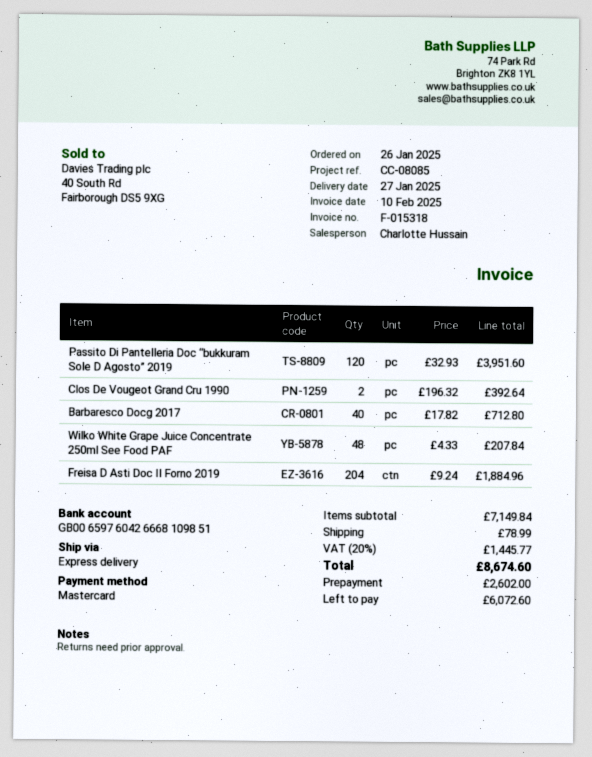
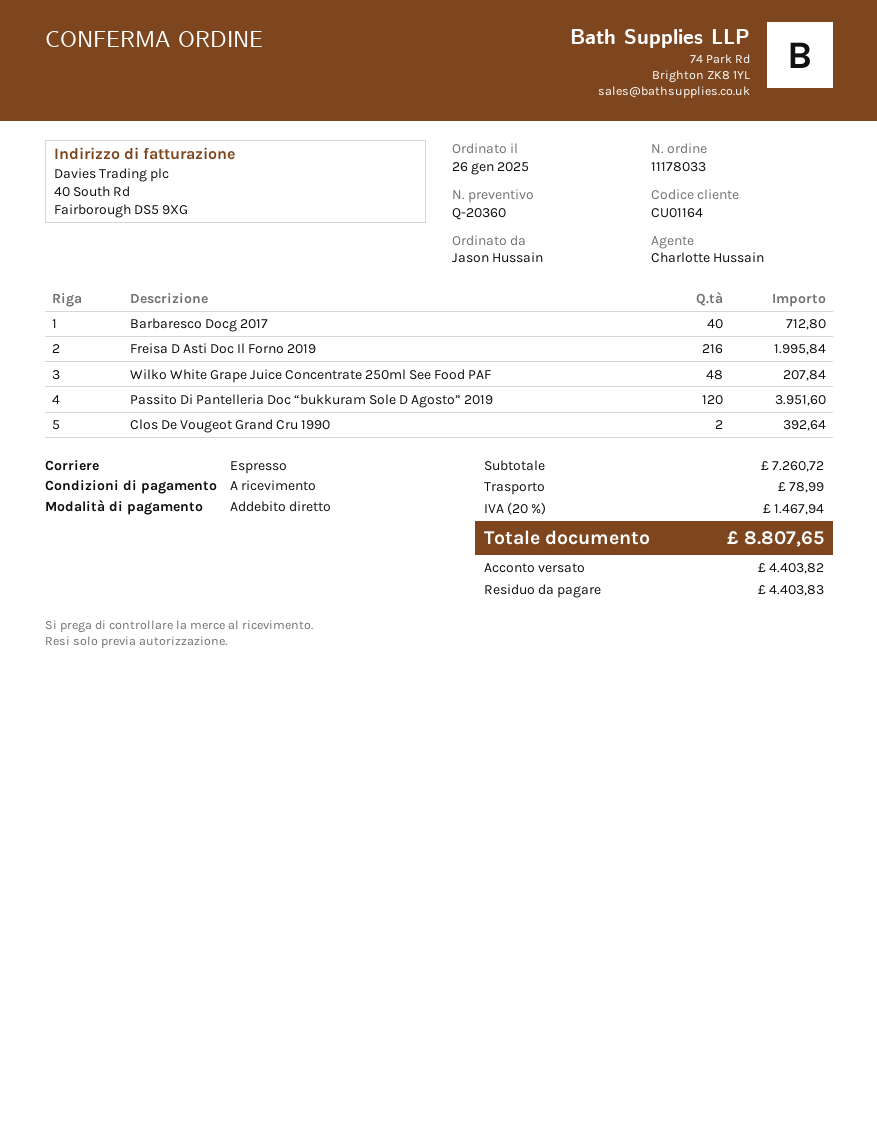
payment method: Mastercard -> direct debit
Freisa D Asti Doc Il Forno 2019: 204 for 1884.96 -> 216 for 1995.84
subtotal: 7149.84 -> 7260.72
tax: 20% = 1445.77 -> 20% = 1467.94
total: 8674.60 -> 8807.65
deposit: 2602.00 -> 4403.82
balance: 6072.60 -> 4403.83

